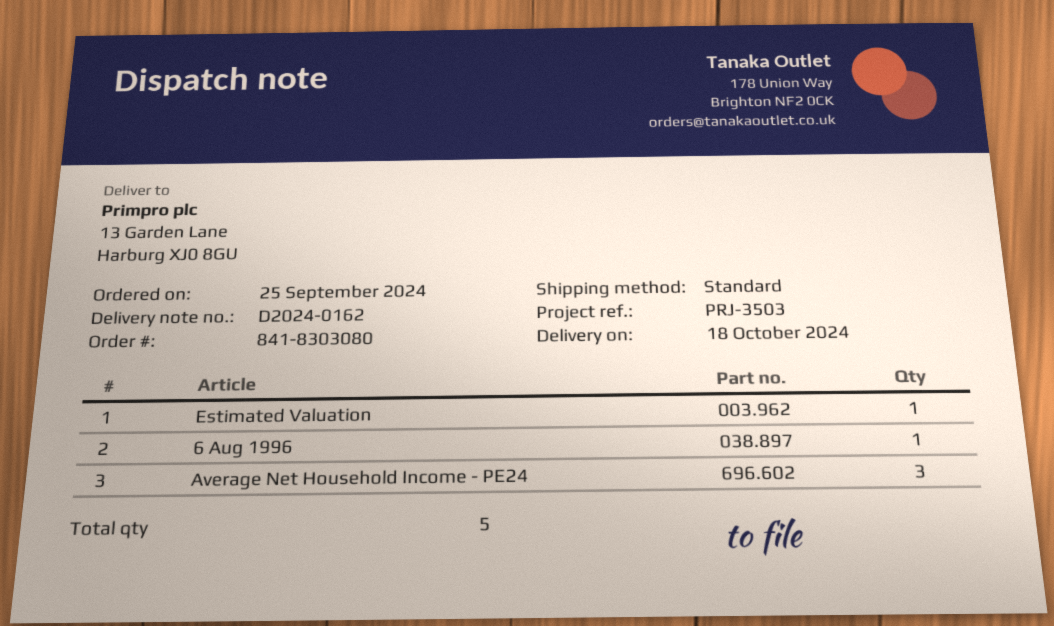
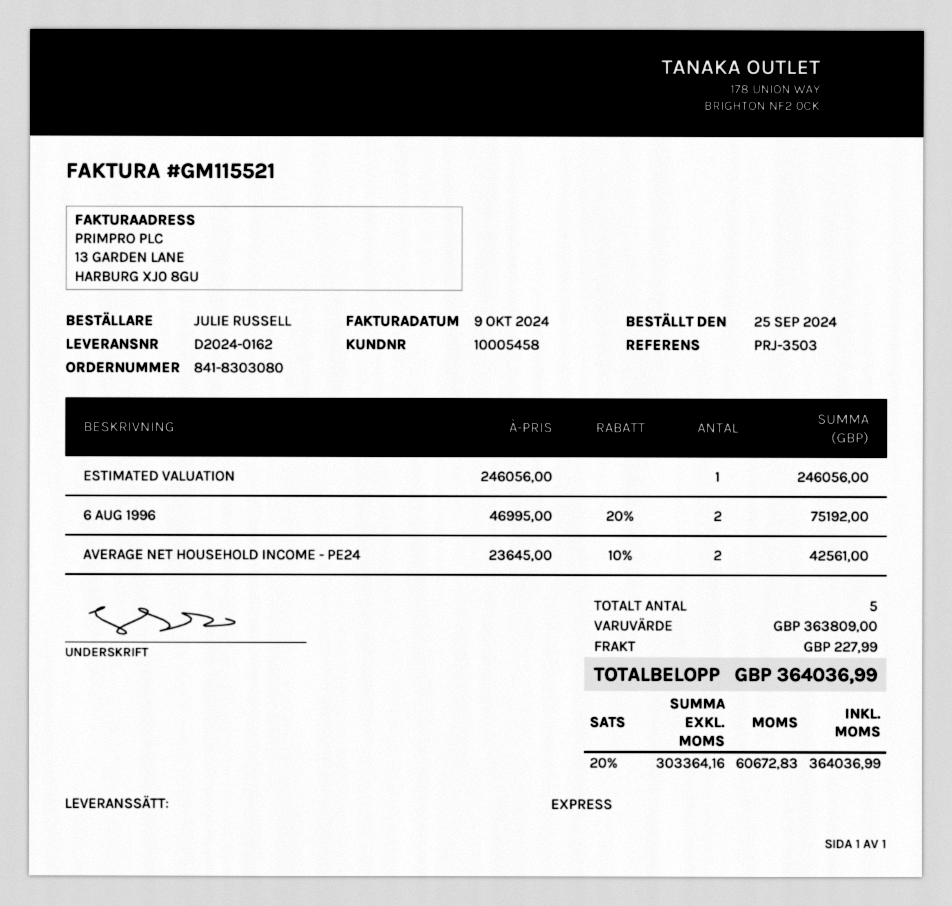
shipping method: standard -> express
6 Aug 1996: 1 -> 2
Average Net Household Income - PE24: 3 -> 2

